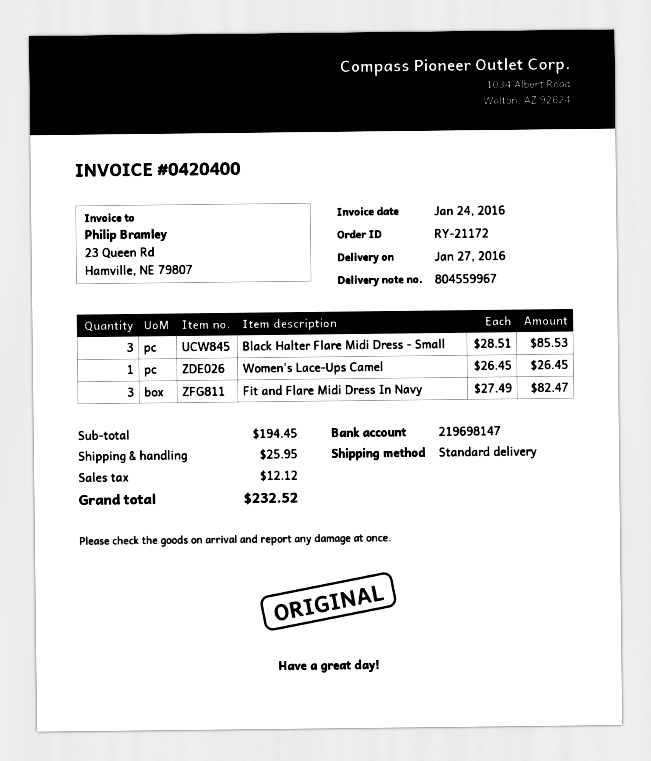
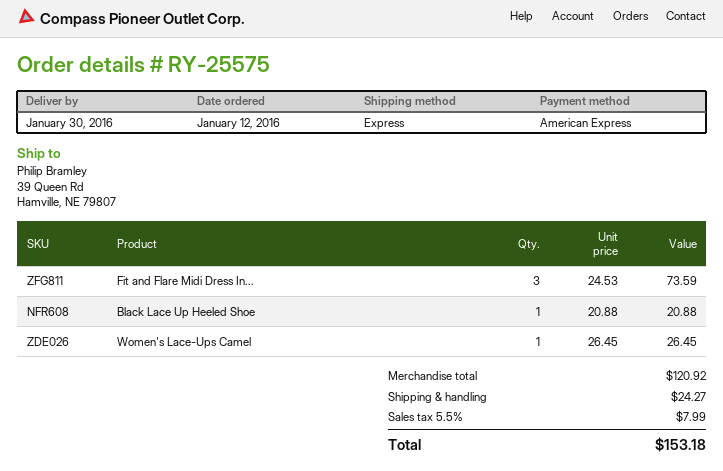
order number: RY-21172 -> RY-25575
delivery date: 2016-01-27 -> 2016-01-30
shipping method: standard -> express
Black Halter Flare Midi Dress - Small: 3 x 28.51 = 85.53 -> none
Fit and Flare Midi Dress In Navy: 3 x 27.49 = 82.47 -> 3 x 24.53 = 73.59
Black Lace Up Heeled Shoe: none -> 1 x 20.88 = 20.88
subtotal: 194.45 -> 120.92
shipping: 25.95 -> 24.27
tax: 12.12 -> 7.99
total: 232.52 -> 153.18

